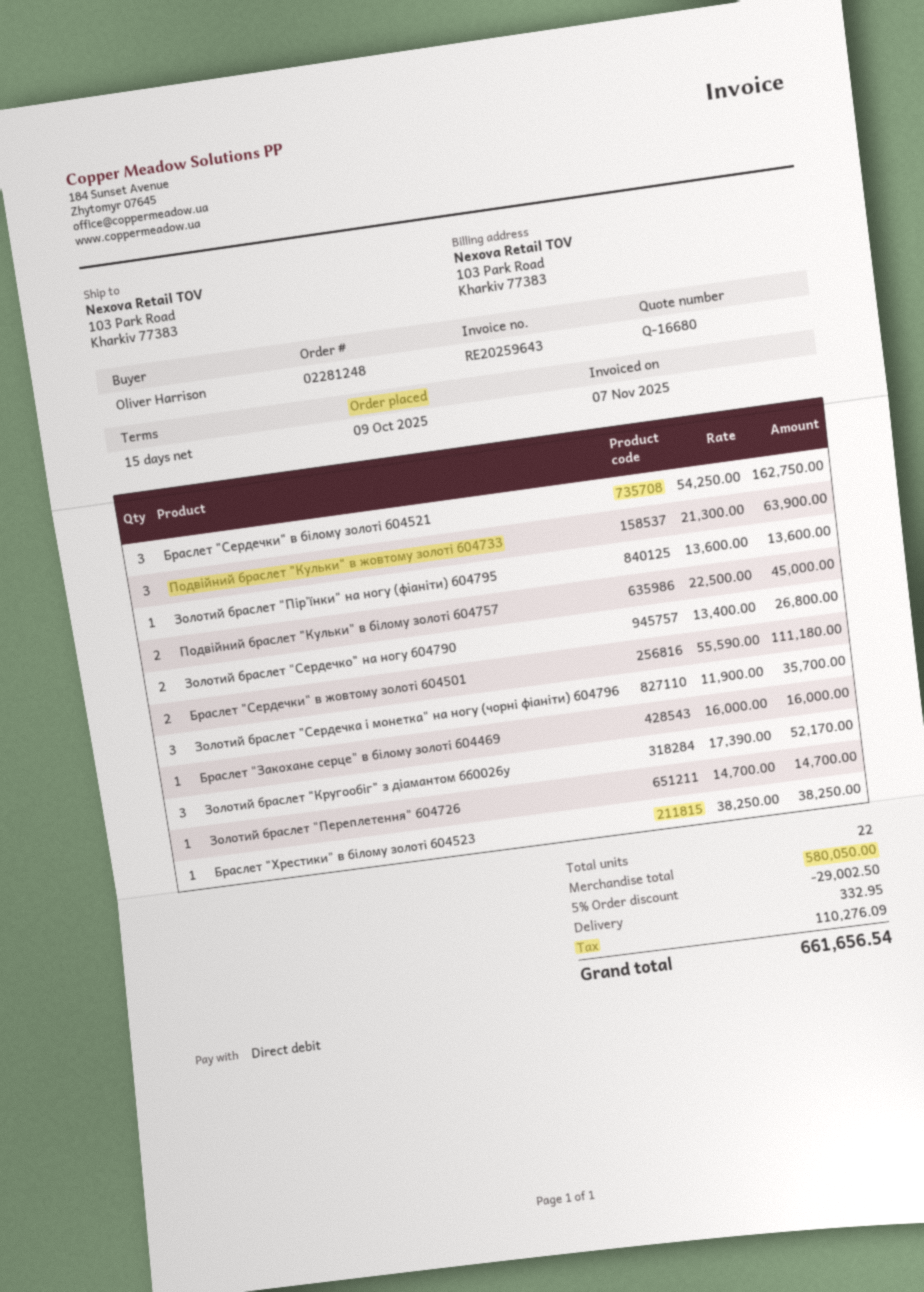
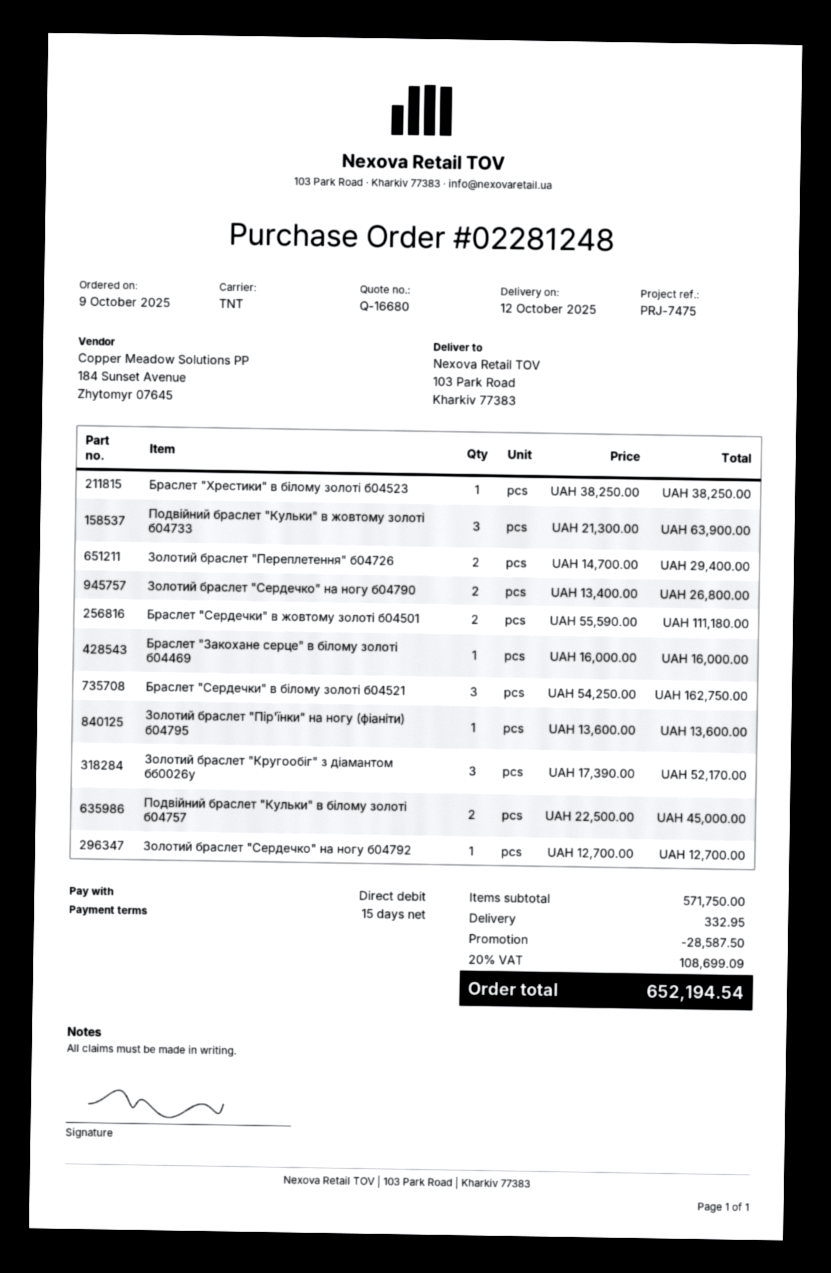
Золотий браслет "Сердечка і монетка" на ногу (чорні фіаніти) б04796: 3 x 11900.00 = 35700.00 -> none
Золотий браслет "Переплетення" б04726: 1 x 14700.00 = 14700.00 -> 2 x 14700.00 = 29400.00
Золотий браслет "Сердечко" на ногу б04792: none -> 1 x 12700.00 = 12700.00
subtotal: 580050.00 -> 571750.00
discount: 29002.50 -> 28587.50
tax: 110276.09 -> 108699.09
total: 661656.54 -> 652194.54

